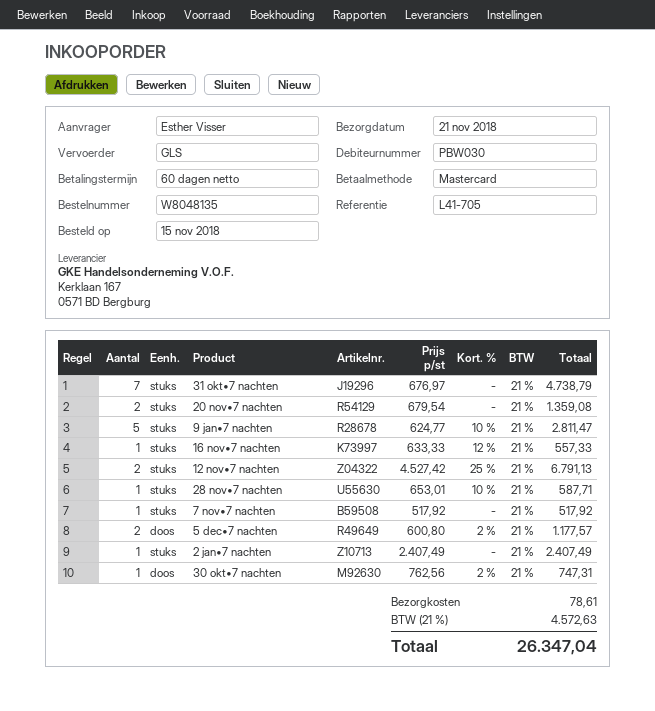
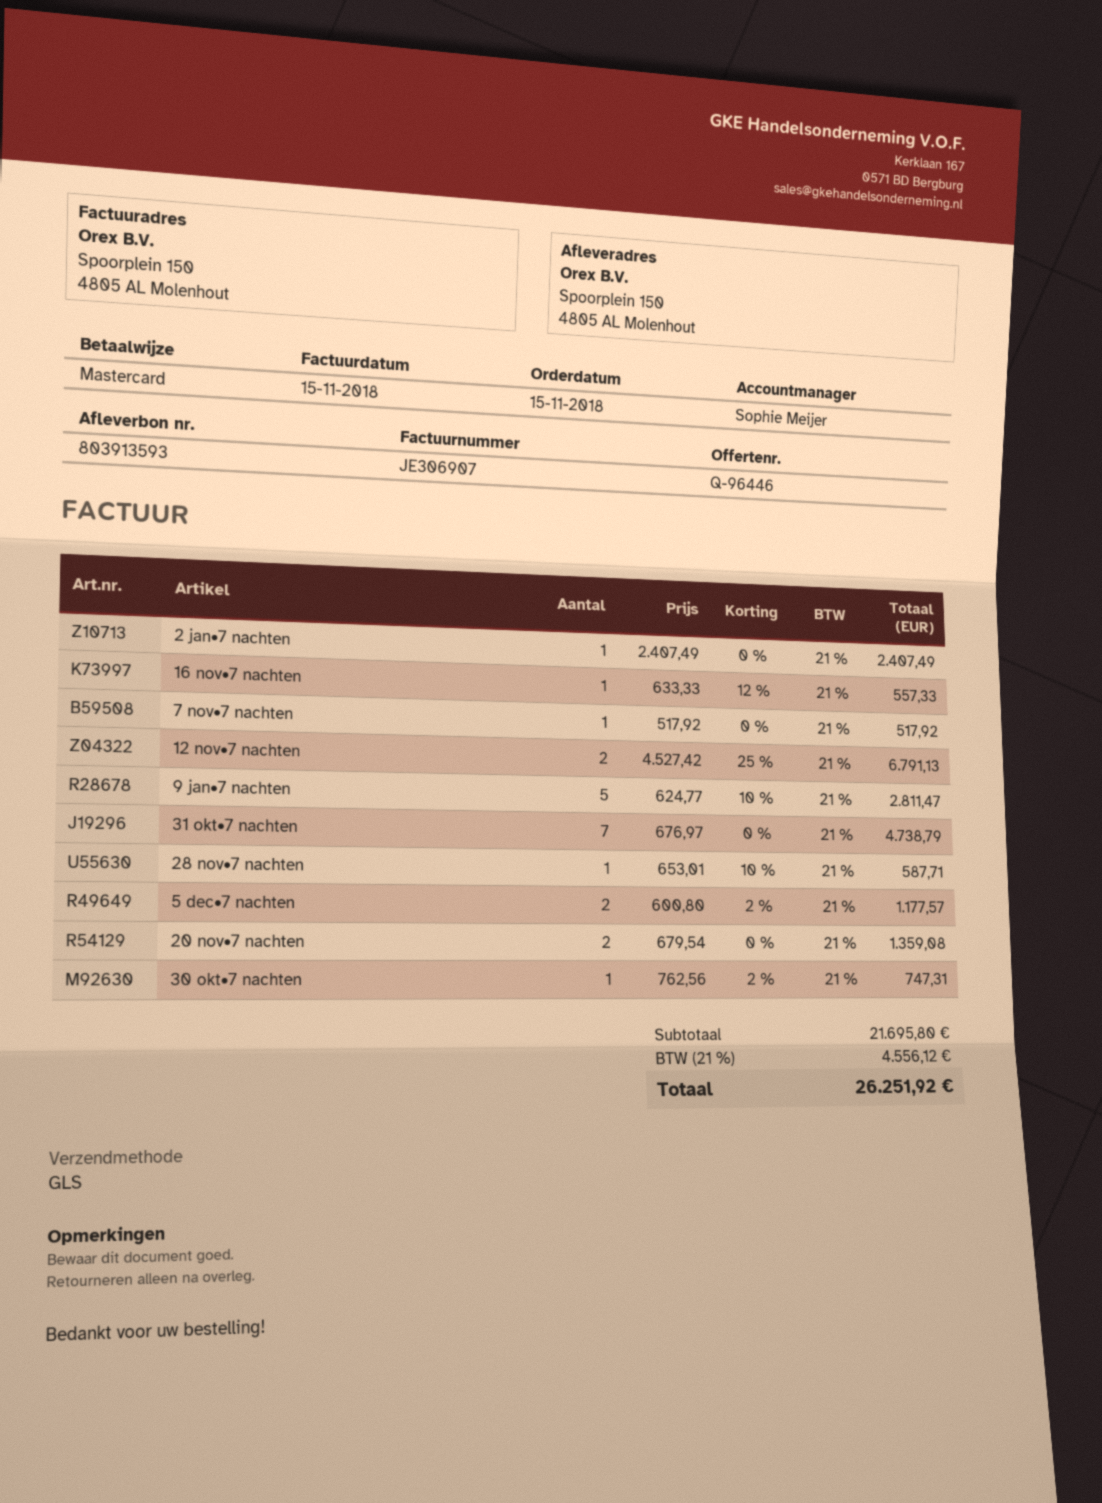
shipping: 78.61 -> none
tax: 21% = 4572.63 -> 21% = 4556.12
total: 26347.04 -> 26251.92

